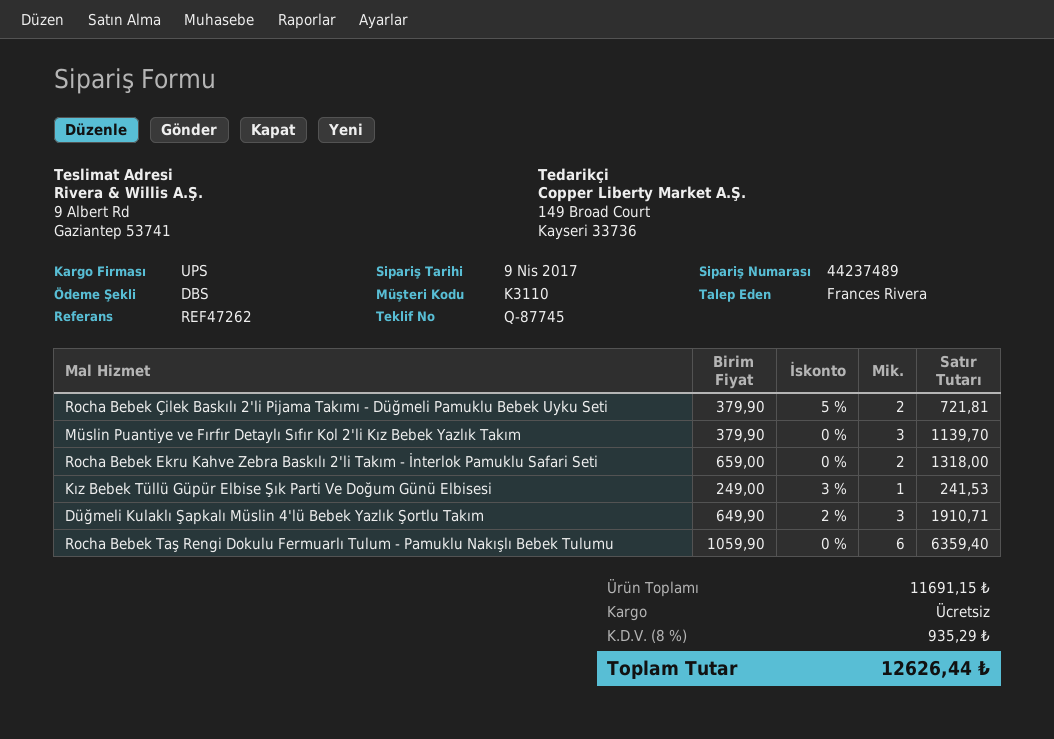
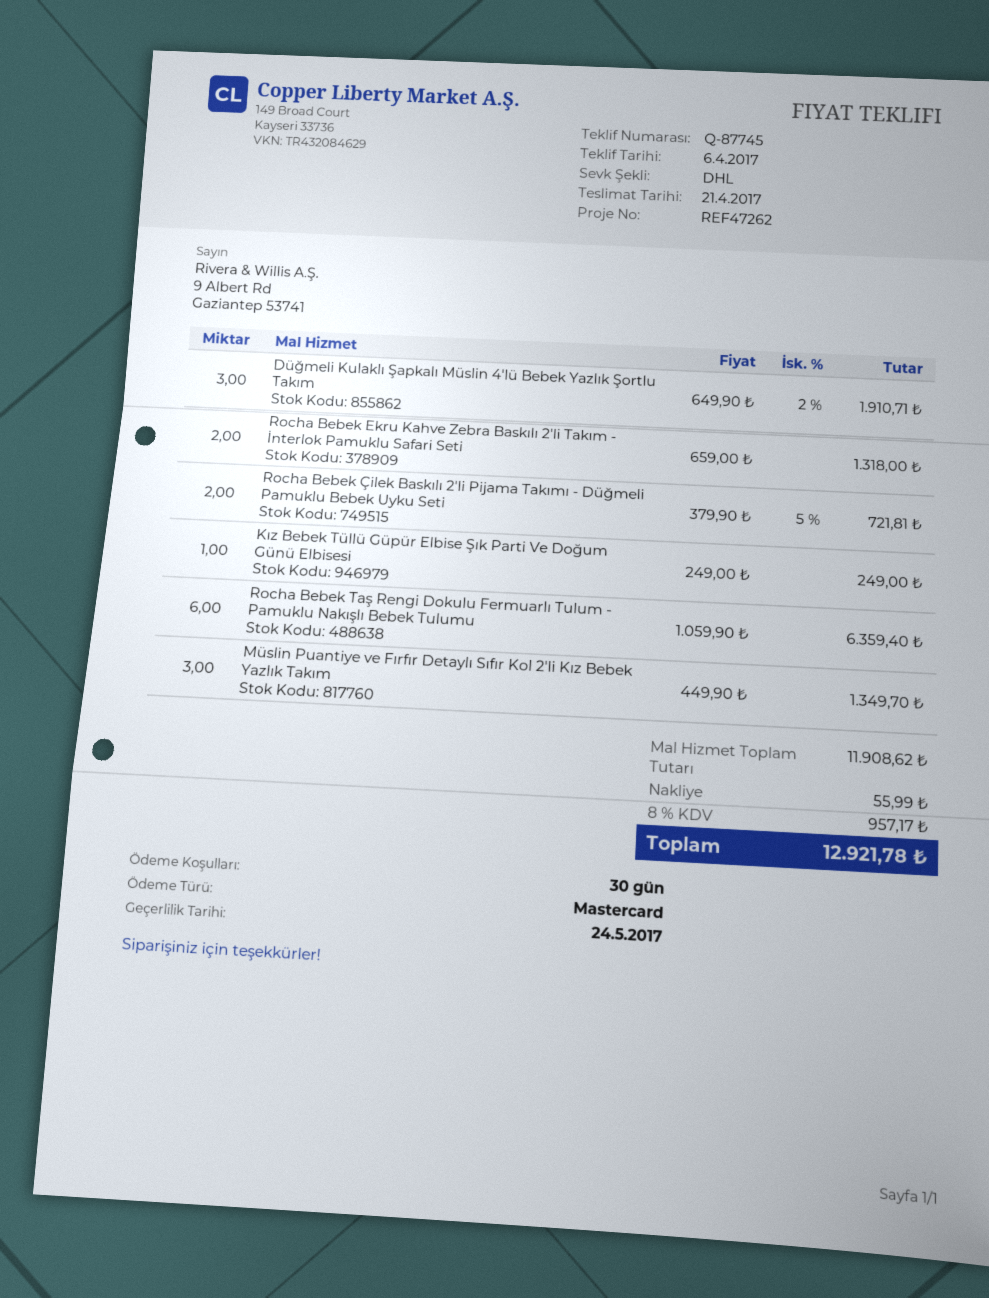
payment method: direct debit -> Mastercard
shipping method: UPS -> DHL
Müslin Puantiye ve Fırfır Detaylı Sıfır Kol 2'li Kız Bebek Yazlık Takım: 3 x 379.90 = 1139.70 -> 3 x 449.90 = 1349.70
Kız Bebek Tüllü Güpür Elbise Şık Parti Ve Doğum Günü Elbisesi: 1 x 249.00 - 3% = 241.53 -> 1 x 249.00 = 249.00
subtotal: 11691.15 -> 11908.62
shipping: 0.00 -> 55.99
tax: 8% = 935.29 -> 8% = 957.17
total: 12626.44 -> 12921.78

